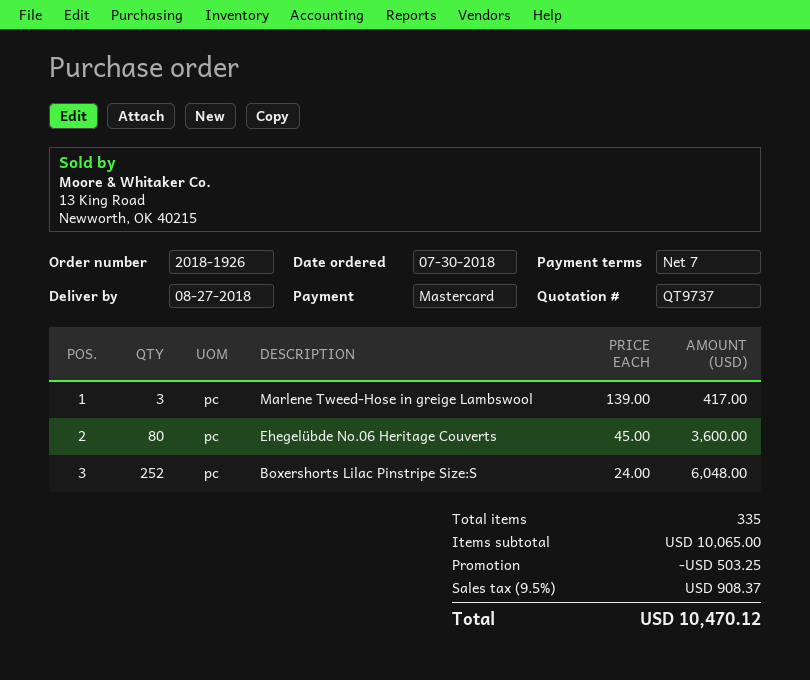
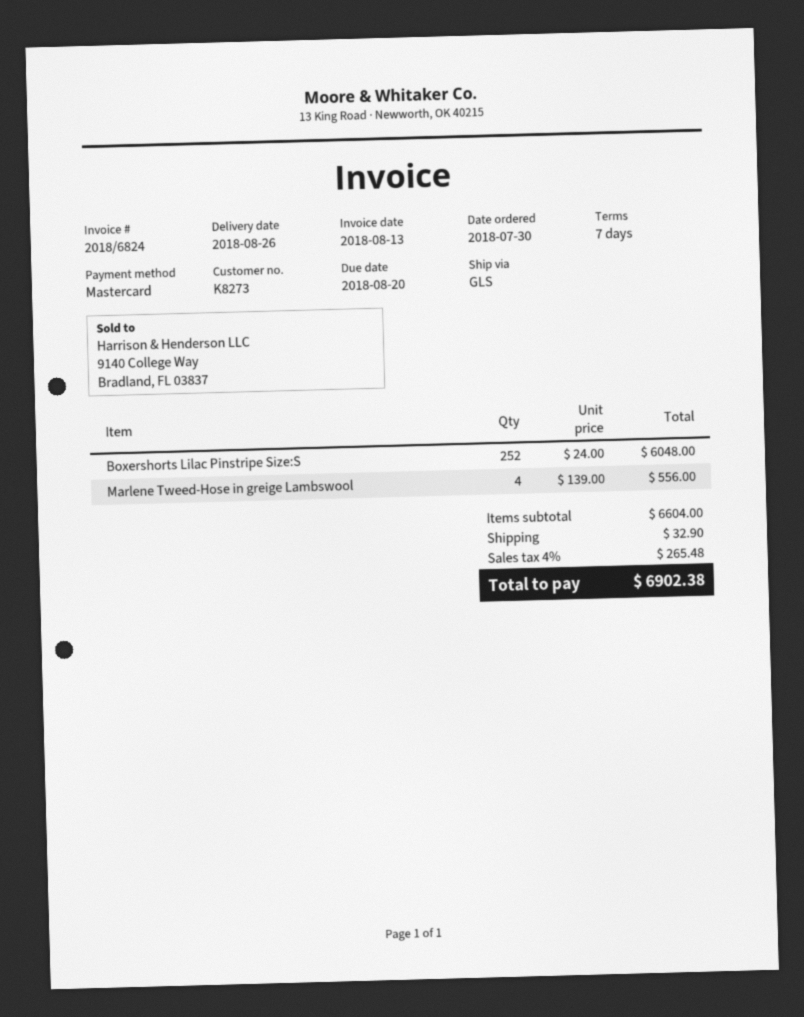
delivery date: 2018-08-27 -> 2018-08-26
Marlene Tweed-Hose in greige Lambswool: 3 x 139.00 = 417.00 -> 4 x 139.00 = 556.00
Ehegelübde No.06 Heritage Couverts: 80 x 45.00 = 3600.00 -> none
subtotal: 10065.00 -> 6604.00
discount: 503.25 -> none
shipping: none -> 32.90
tax: 9.5% = 908.37 -> 4% = 265.48
total: 10470.12 -> 6902.38

